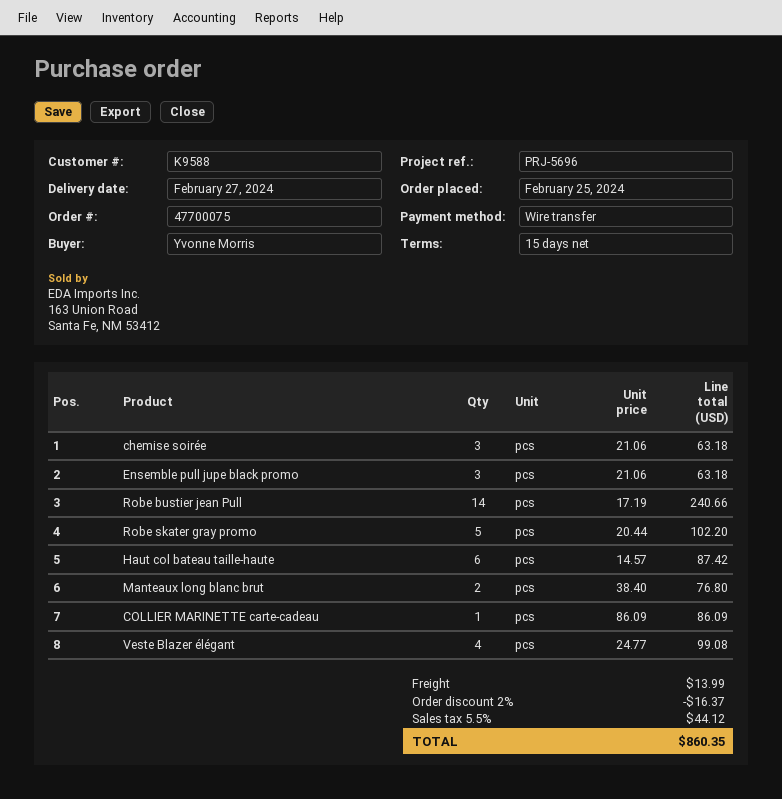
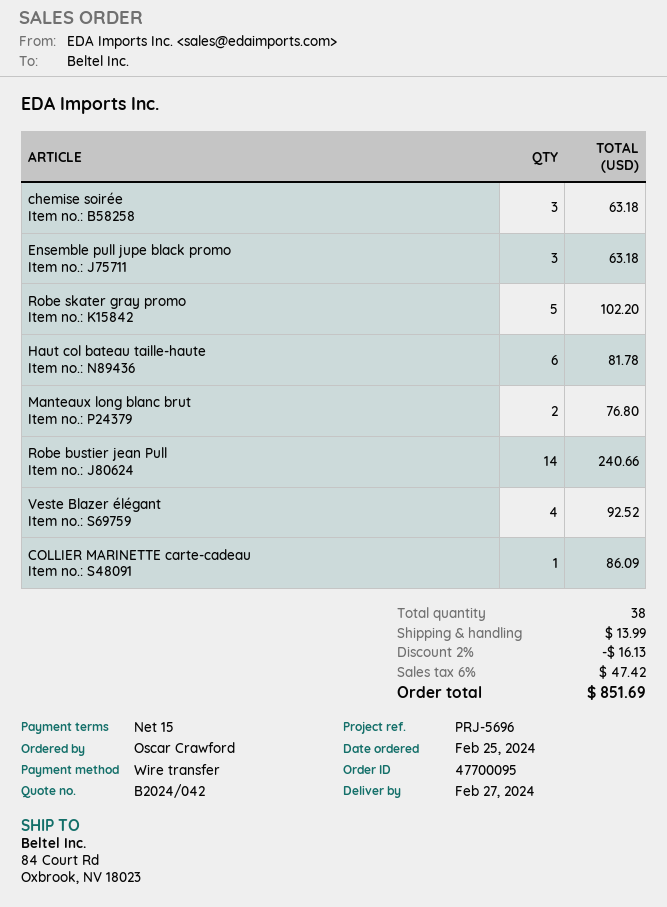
order number: 47700075 -> 47700095
ordered by: Yvonne Morris -> Oscar Crawford
Haut col bateau taille-haute: 6 for 87.42 -> 6 for 81.78
Veste Blazer élégant: 4 for 99.08 -> 4 for 92.52
discount: 2% = 16.37 -> 2% = 16.13
tax: 5.5% = 44.12 -> 6% = 47.42
total: 860.35 -> 851.69

